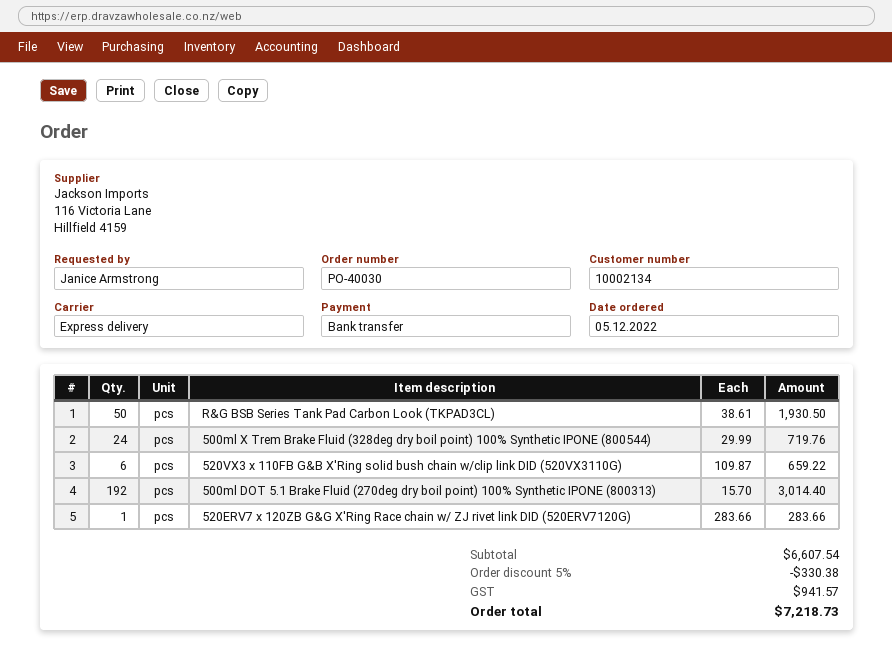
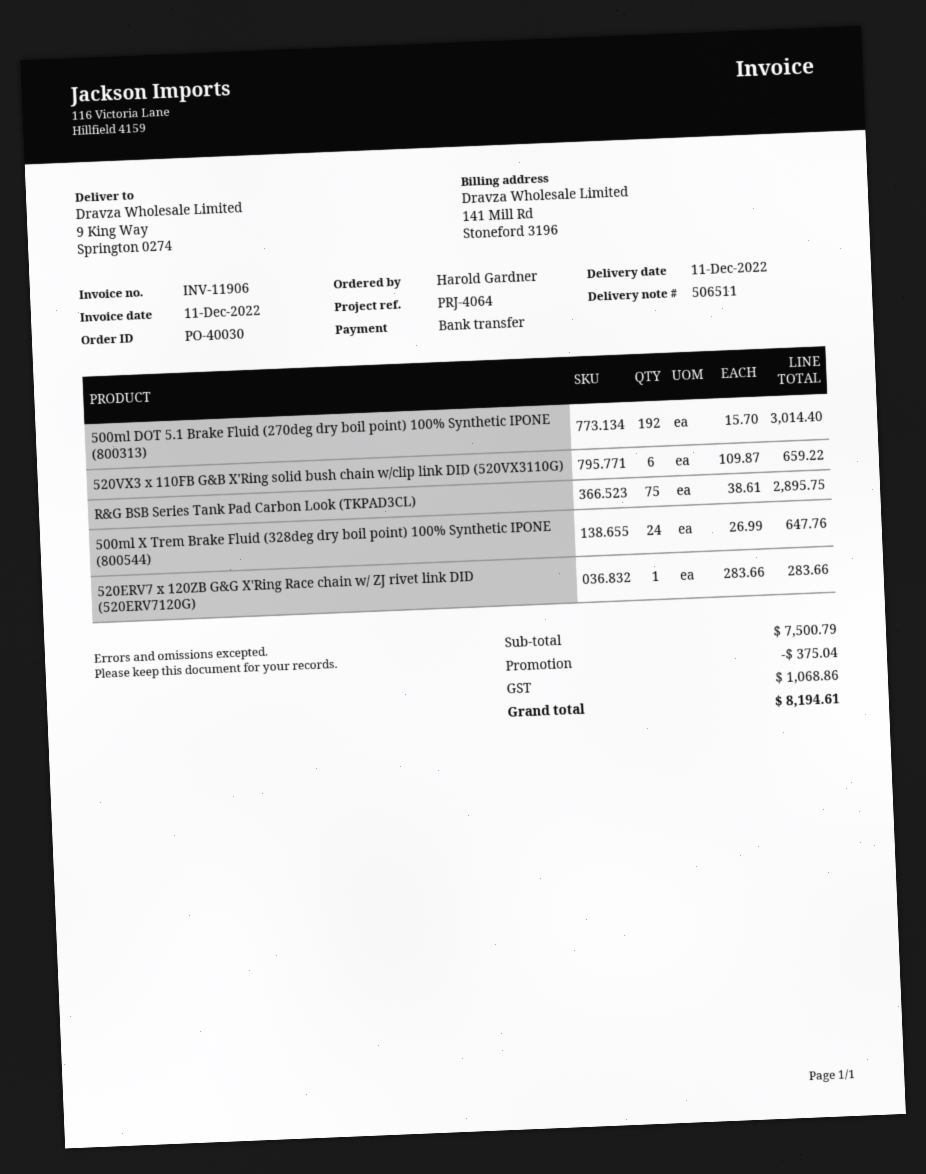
ordered by: Janice Armstrong -> Harold Gardner
R&G BSB Series Tank Pad Carbon Look (TKPAD3CL): 50 x 38.61 = 1930.50 -> 75 x 38.61 = 2895.75
500ml X Trem Brake Fluid (328deg dry boil point) 100% Synthetic IPONE (800544): 24 x 29.99 = 719.76 -> 24 x 26.99 = 647.76
subtotal: 6607.54 -> 7500.79
discount: 330.38 -> 375.04
tax: 941.57 -> 1068.86
total: 7218.73 -> 8194.61

